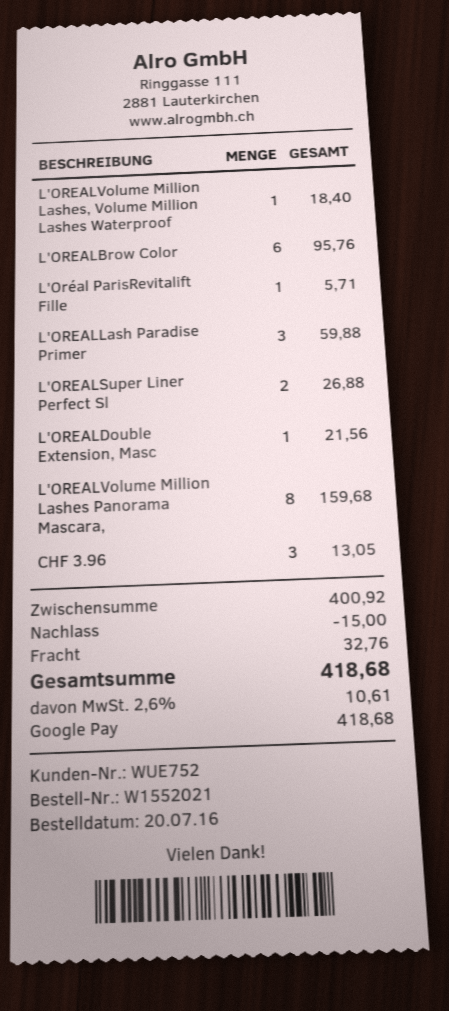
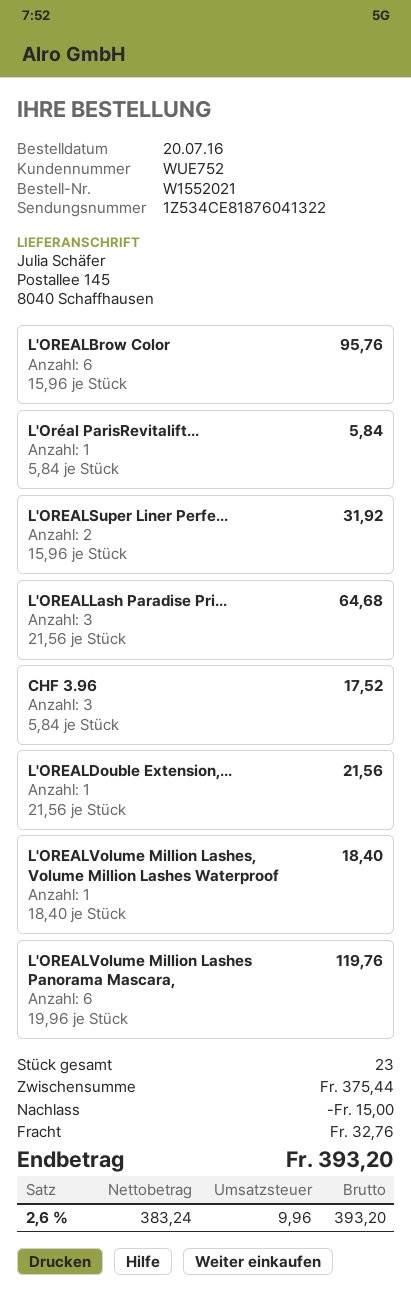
L'Oréal ParisRevitalift Fille: 1 for 5.71 -> 1 for 5.84
L'OREALLash Paradise Primer: 3 for 59.88 -> 3 for 64.68
L'OREALSuper Liner Perfect Sl: 2 for 26.88 -> 2 for 31.92
L'OREALVolume Million Lashes Panorama Mascara,: 8 for 159.68 -> 6 for 119.76
CHF 3.96: 3 for 13.05 -> 3 for 17.52
subtotal: 400.92 -> 375.44
tax: 2.6% = 10.61 -> 2.6% = 9.96
total: 418.68 -> 393.20

